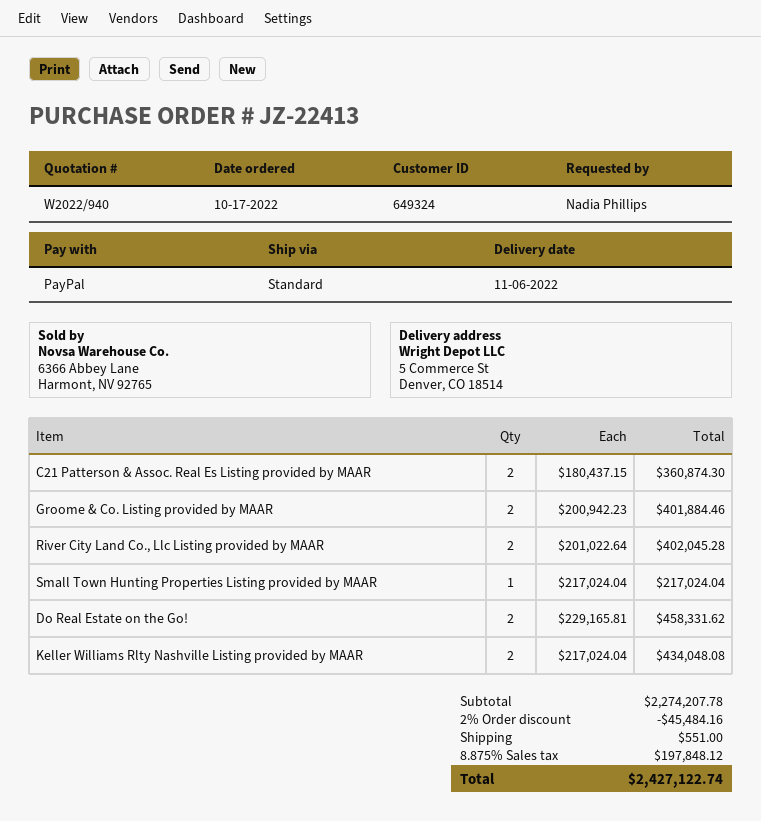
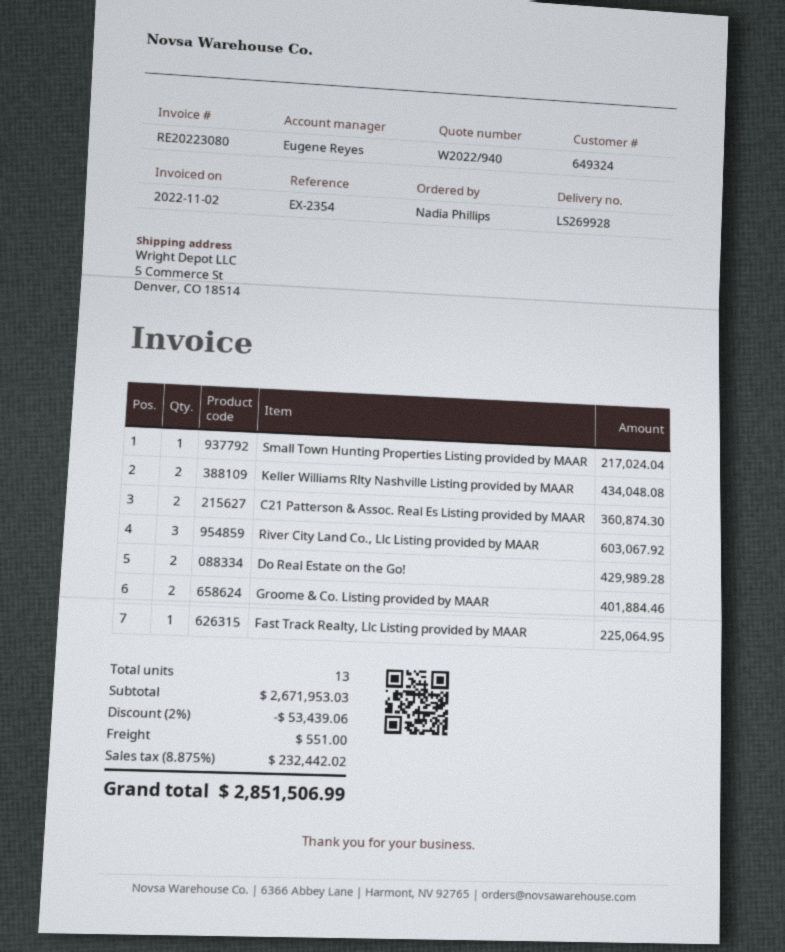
River City Land Co., Llc Listing provided by MAAR: 2 for 402045.28 -> 3 for 603067.92
Do Real Estate on the Go!: 2 for 458331.62 -> 2 for 429989.28
Fast Track Realty, Llc Listing provided by MAAR: none -> 1 for 225064.95
subtotal: 2274207.78 -> 2671953.03
discount: 2% = 45484.16 -> 2% = 53439.06
tax: 8.875% = 197848.12 -> 8.875% = 232442.02
total: 2427122.74 -> 2851506.99

